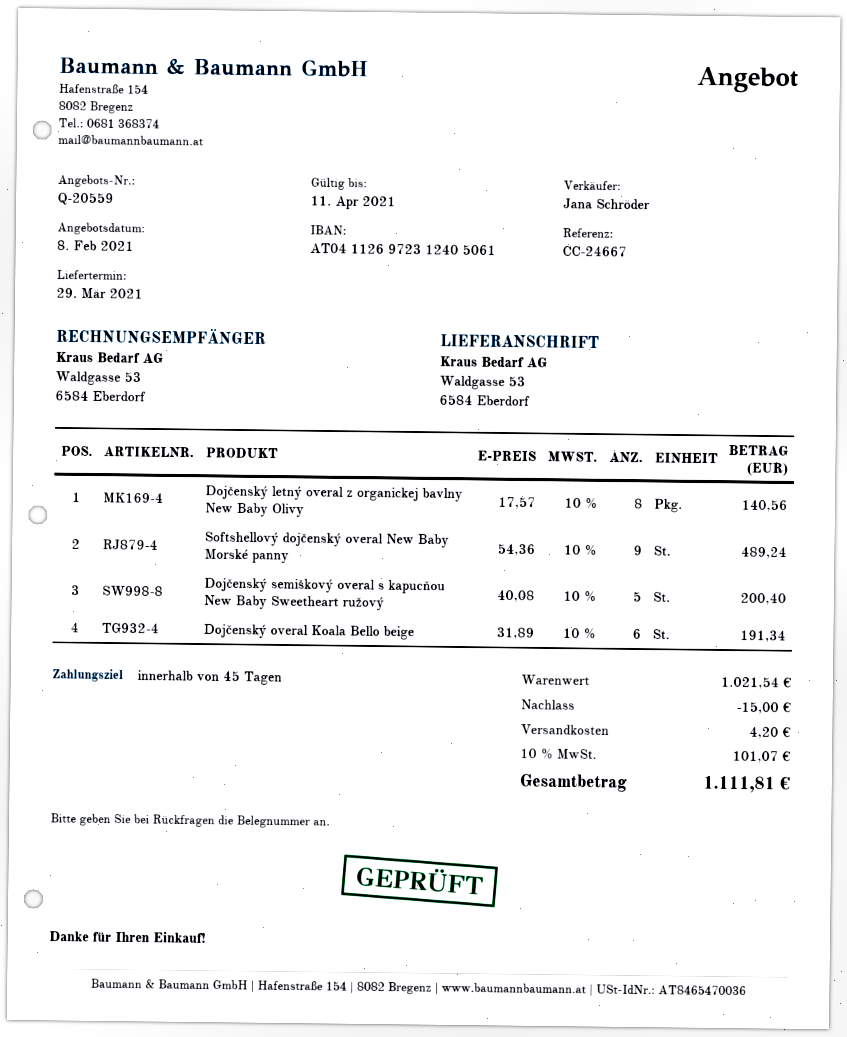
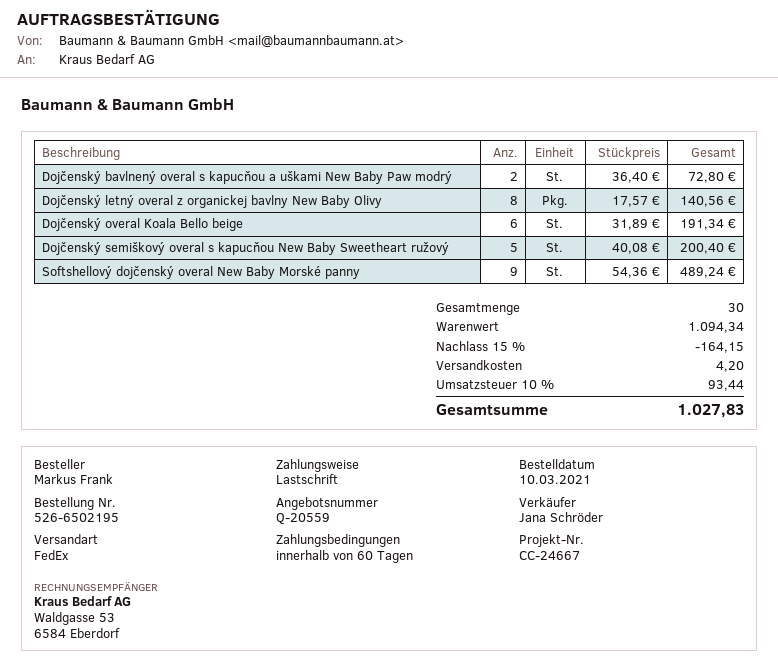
payment terms: 45 days -> 60 days
Dojčenský bavlnený overal s kapucňou a uškami New Baby Paw modrý: none -> 2 x 36.40 = 72.80
subtotal: 1021.54 -> 1094.34
discount: 15.00 -> 164.15
tax: 10% = 101.07 -> 10% = 93.44
total: 1111.81 -> 1027.83

